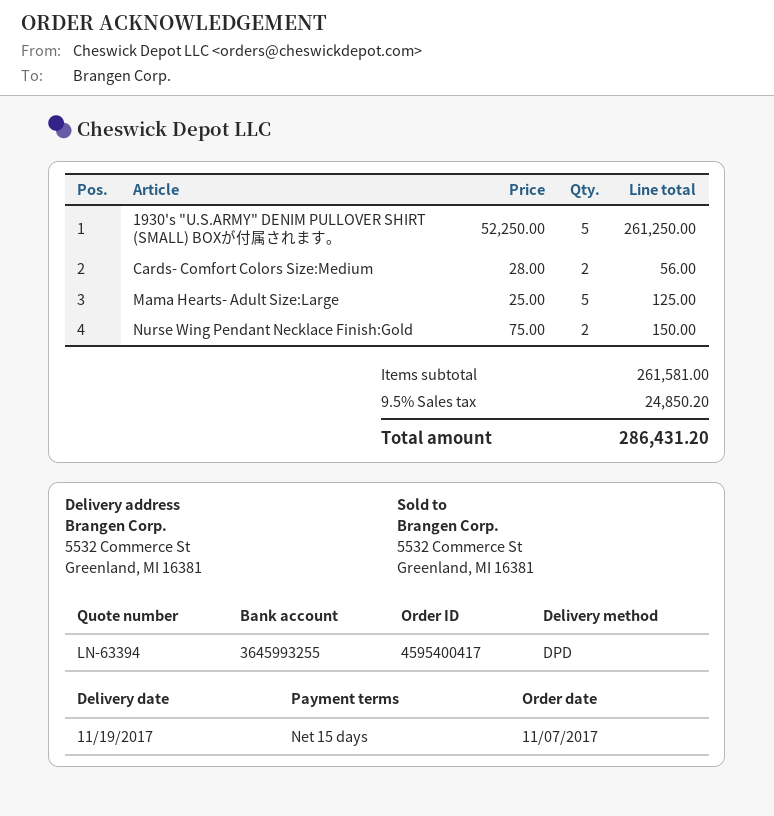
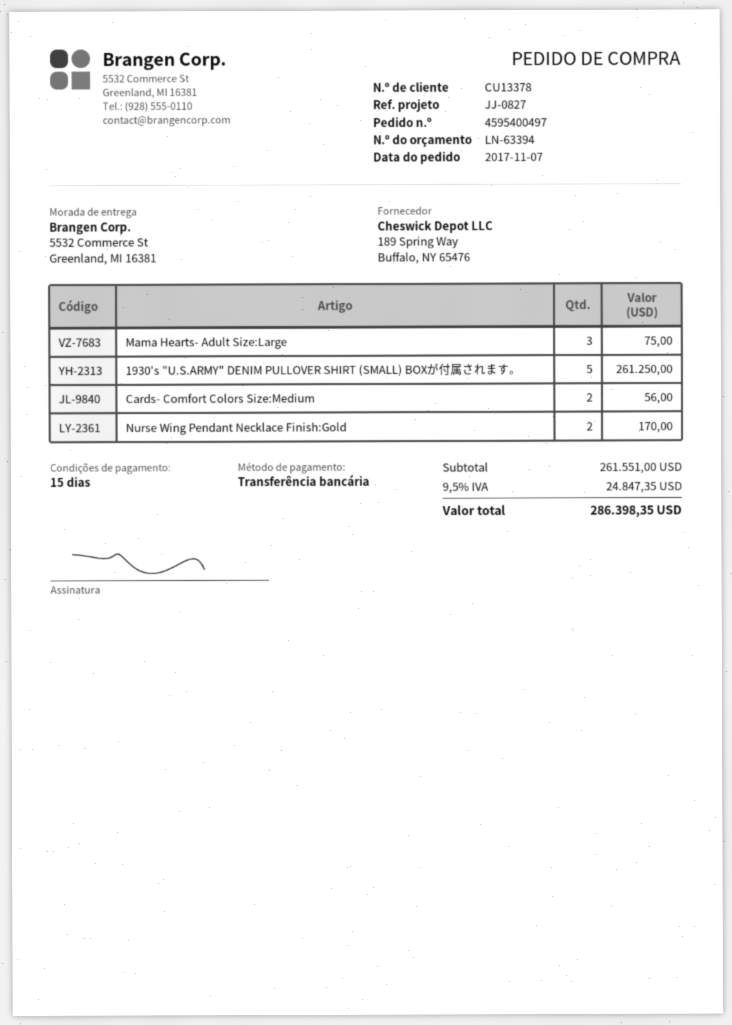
order number: 4595400417 -> 4595400497
Mama Hearts- Adult Size:Large: 5 for 125.00 -> 3 for 75.00
Nurse Wing Pendant Necklace Finish:Gold: 2 for 150.00 -> 2 for 170.00
subtotal: 261581.00 -> 261551.00
tax: 9.5% = 24850.20 -> 9.5% = 24847.35
total: 286431.20 -> 286398.35

